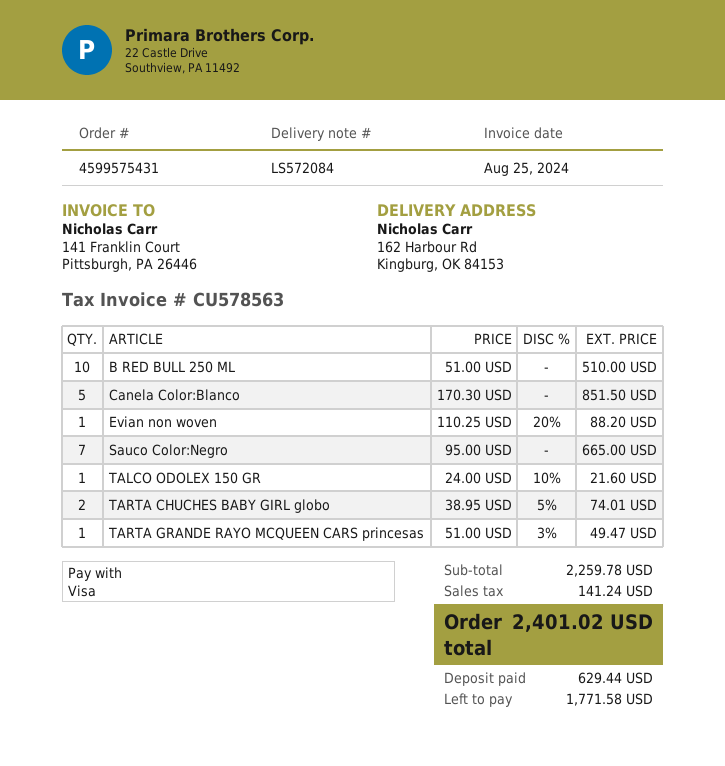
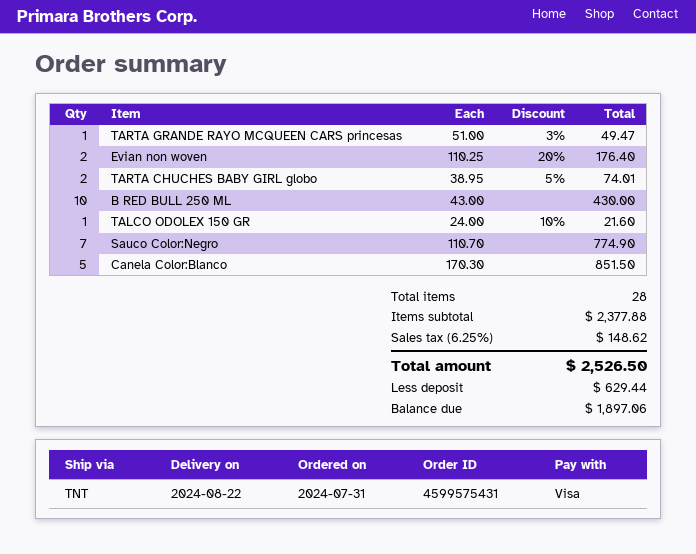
B RED BULL 250 ML: 10 x 51.00 = 510.00 -> 10 x 43.00 = 430.00
Evian non woven: 1 x 110.25 - 20% = 88.20 -> 2 x 110.25 - 20% = 176.40
Sauco Color:Negro: 7 x 95.00 = 665.00 -> 7 x 110.70 = 774.90
subtotal: 2259.78 -> 2377.88
tax: 141.24 -> 148.62
total: 2401.02 -> 2526.50
balance: 1771.58 -> 1897.06

